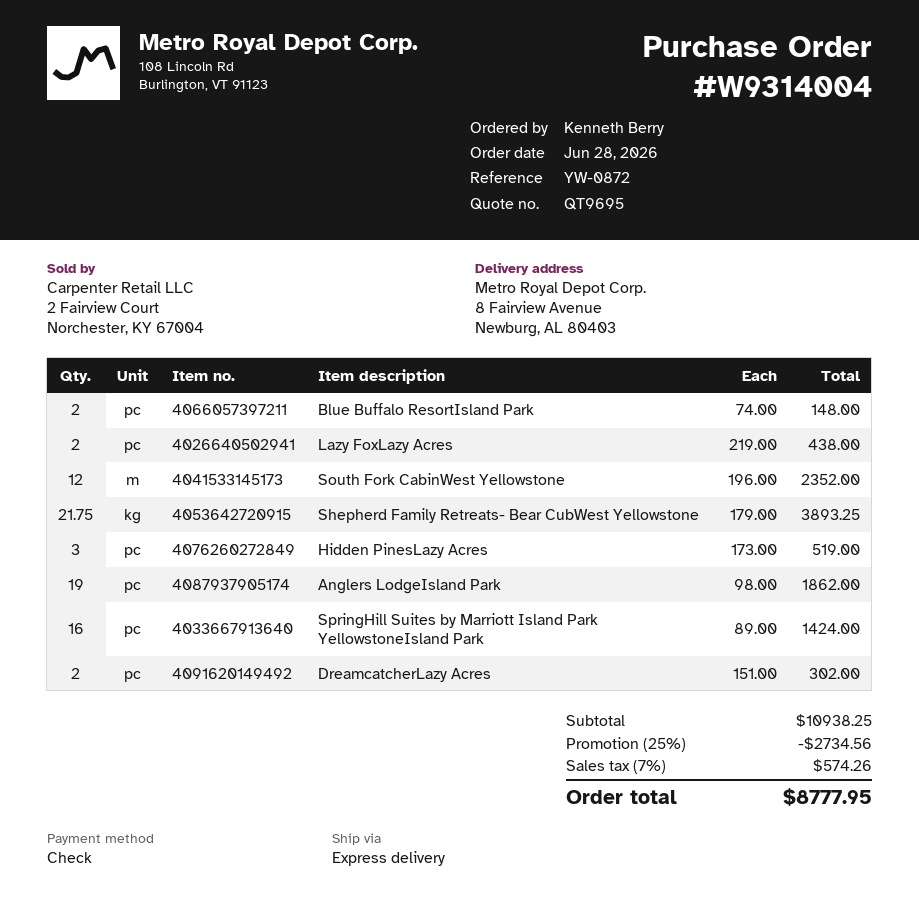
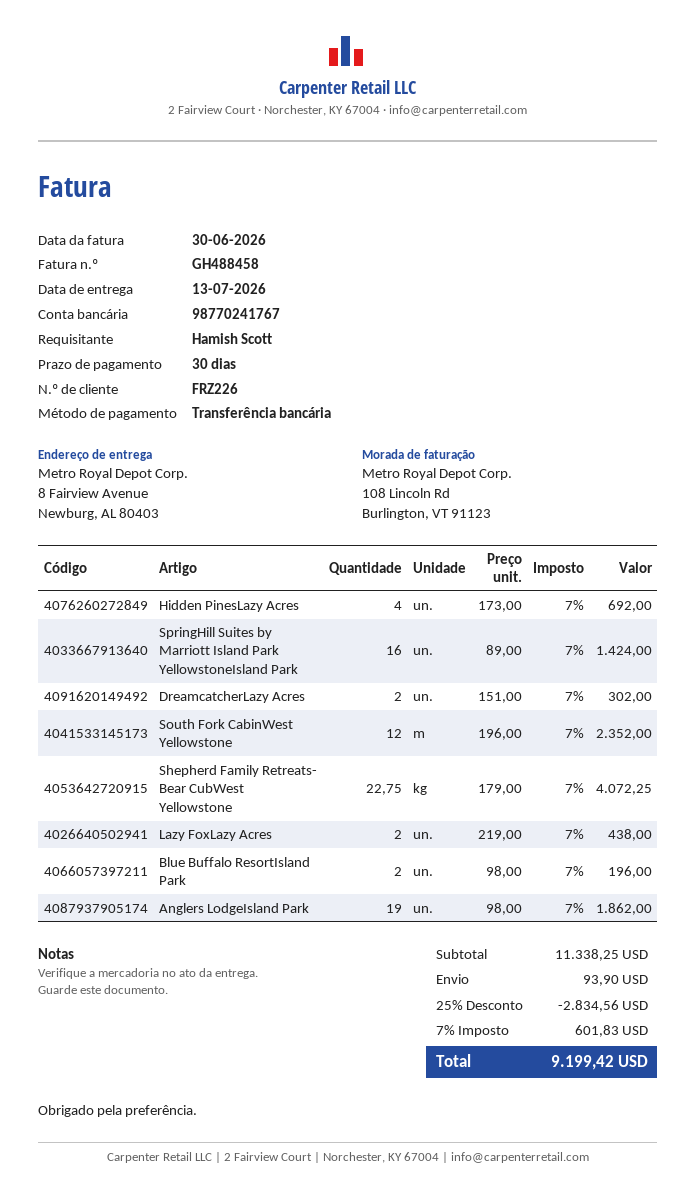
ordered by: Kenneth Berry -> Hamish Scott
payment method: cheque -> bank transfer
Blue Buffalo ResortIsland Park: 2 x 74.00 = 148.00 -> 2 x 98.00 = 196.00
Shepherd Family Retreats- Bear CubWest Yellowstone: 21.75 x 179.00 = 3893.25 -> 22.75 x 179.00 = 4072.25
Hidden PinesLazy Acres: 3 x 173.00 = 519.00 -> 4 x 173.00 = 692.00
subtotal: 10938.25 -> 11338.25
discount: 25% = 2734.56 -> 25% = 2834.56
shipping: none -> 93.90
tax: 7% = 574.26 -> 7% = 601.83
total: 8777.95 -> 9199.42

